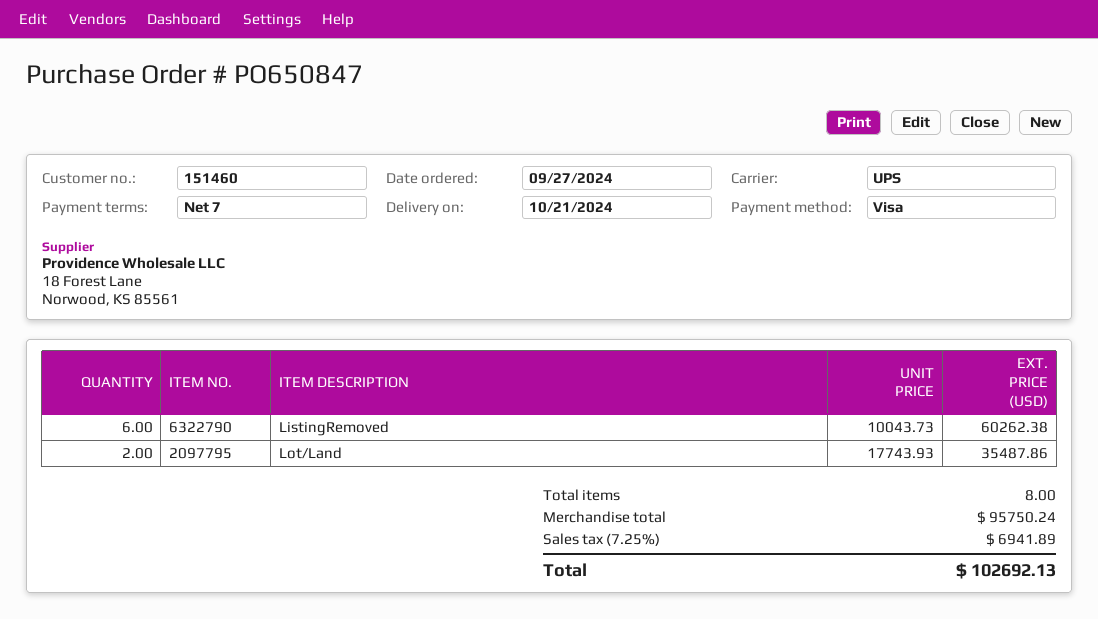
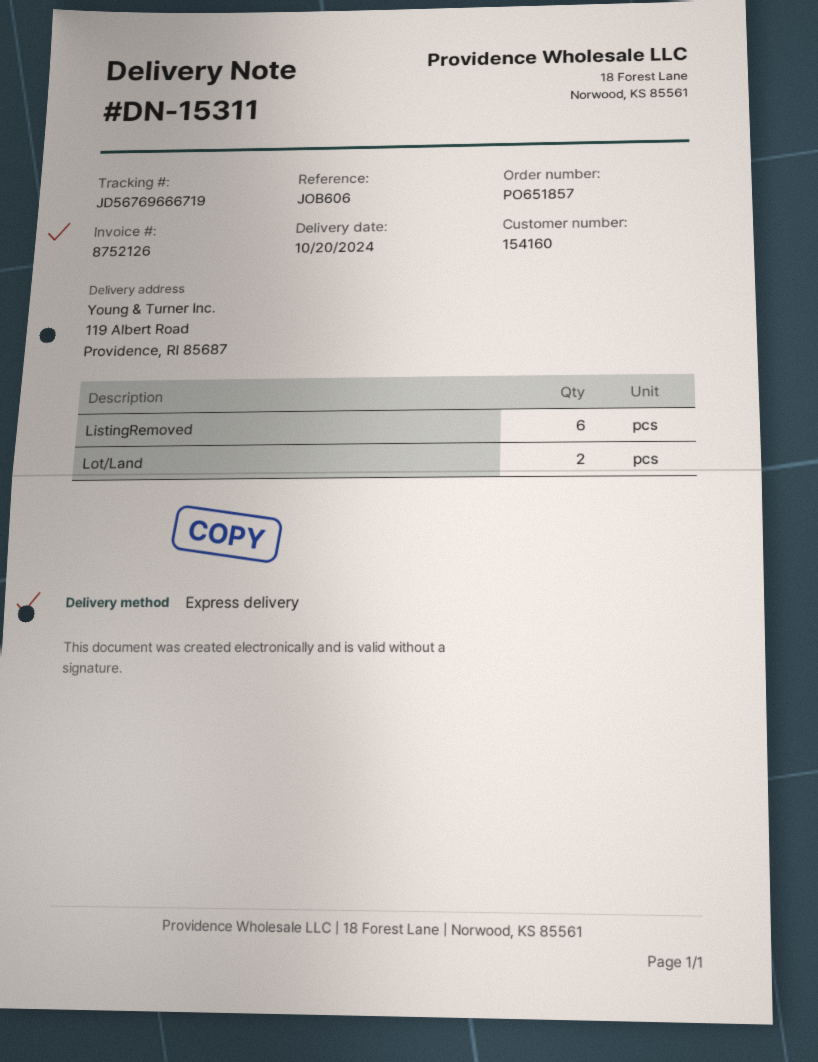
order number: PO650847 -> PO651857
delivery date: 2024-10-21 -> 2024-10-20
customer number: 151460 -> 154160
shipping method: UPS -> express

